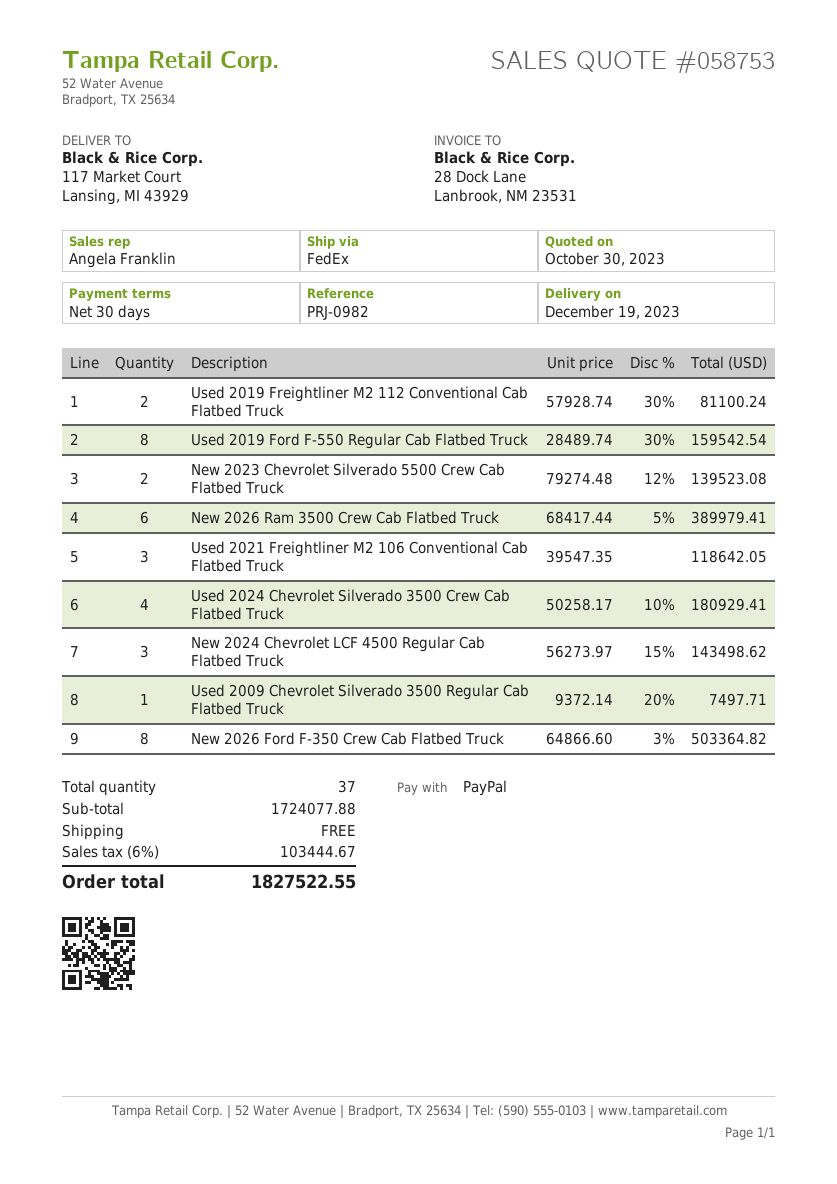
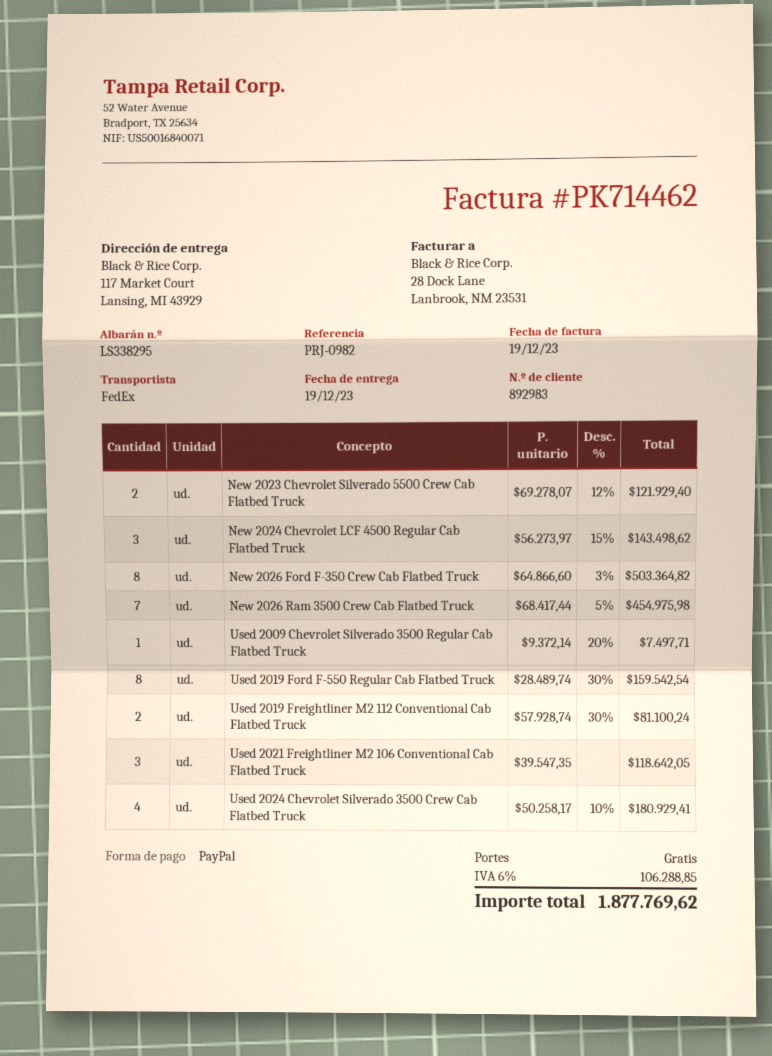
New 2023 Chevrolet Silverado 5500 Crew Cab Flatbed Truck: 2 x 79274.48 - 12% = 139523.08 -> 2 x 69278.07 - 12% = 121929.40
New 2026 Ram 3500 Crew Cab Flatbed Truck: 6 x 68417.44 - 5% = 389979.41 -> 7 x 68417.44 - 5% = 454975.98
tax: 6% = 103444.67 -> 6% = 106288.85
total: 1827522.55 -> 1877769.62

